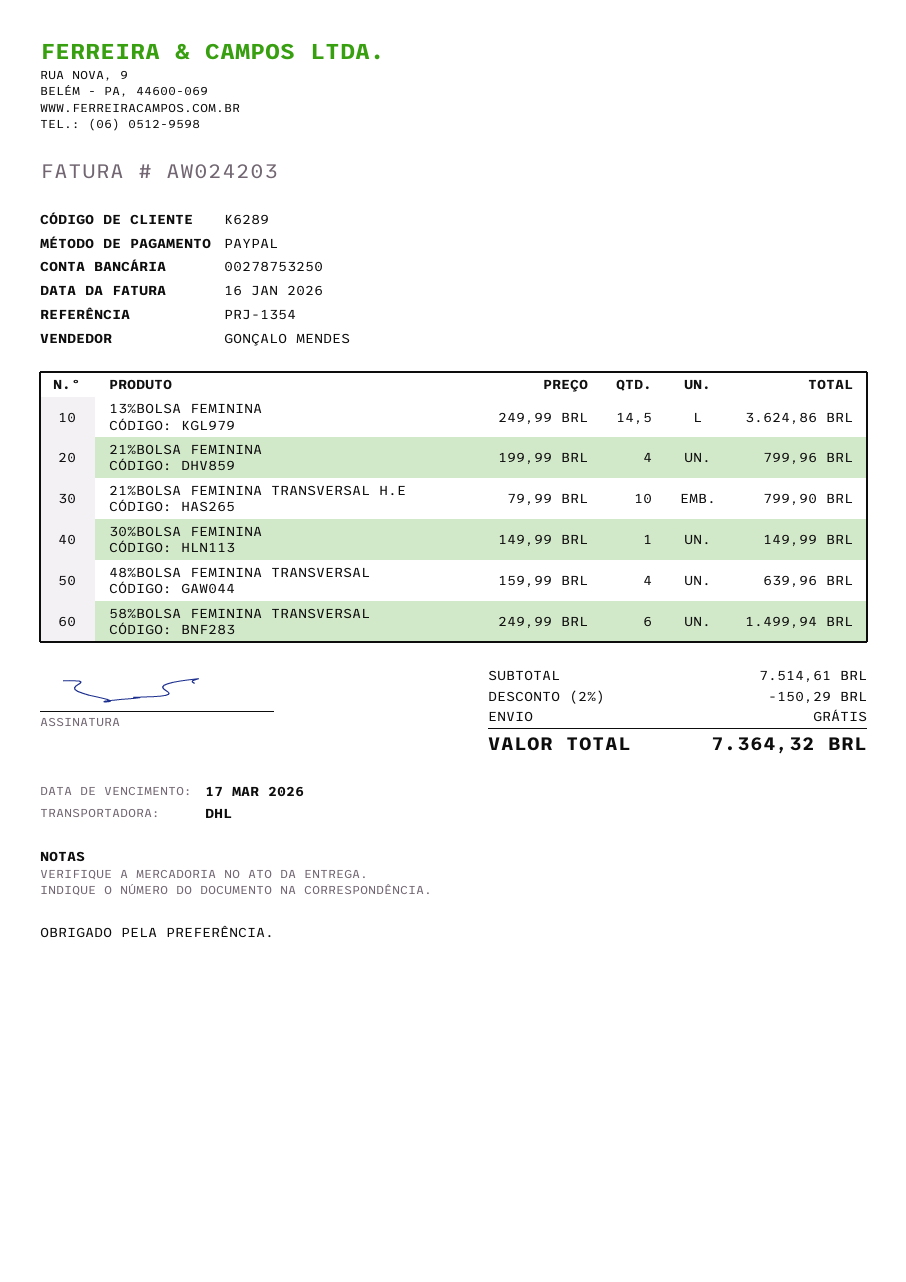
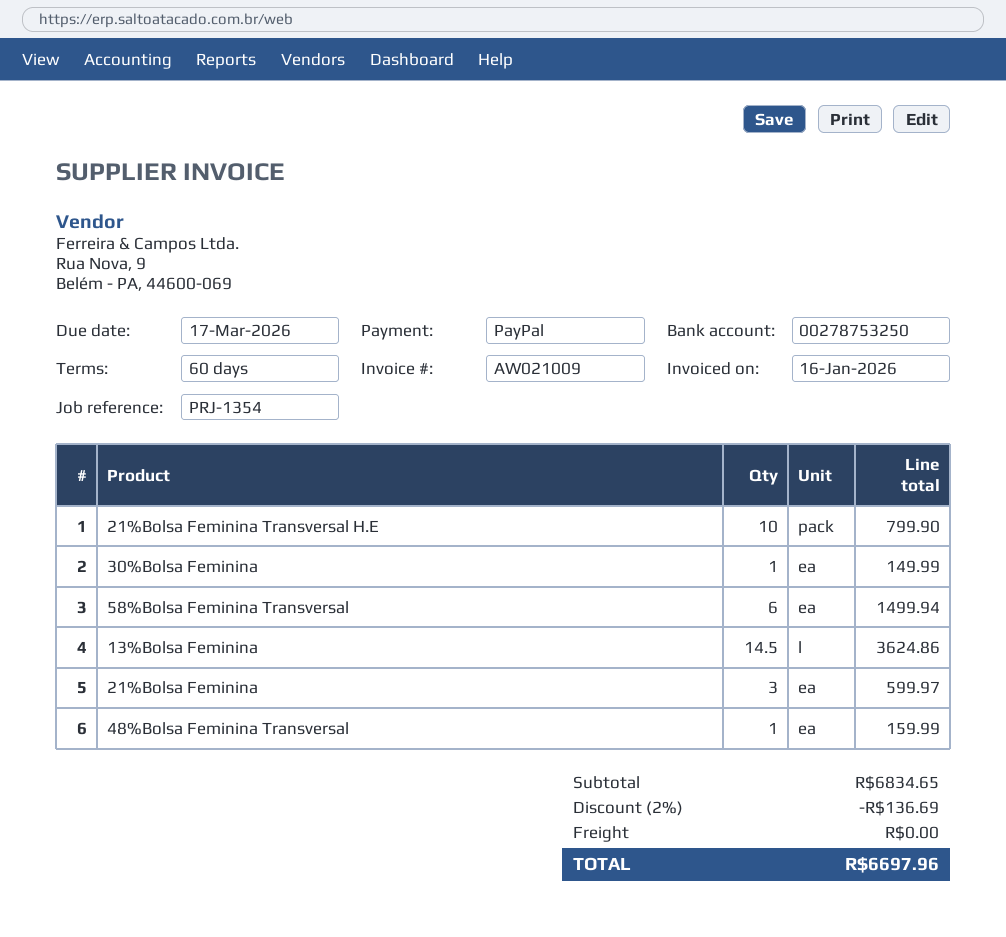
invoice number: AW024203 -> AW021009
21%BOLSA FEMININA: 4 for 799.96 -> 3 for 599.97
48%BOLSA FEMININA TRANSVERSAL: 4 for 639.96 -> 1 for 159.99
subtotal: 7514.61 -> 6834.65
discount: 2% = 150.29 -> 2% = 136.69
total: 7364.32 -> 6697.96

